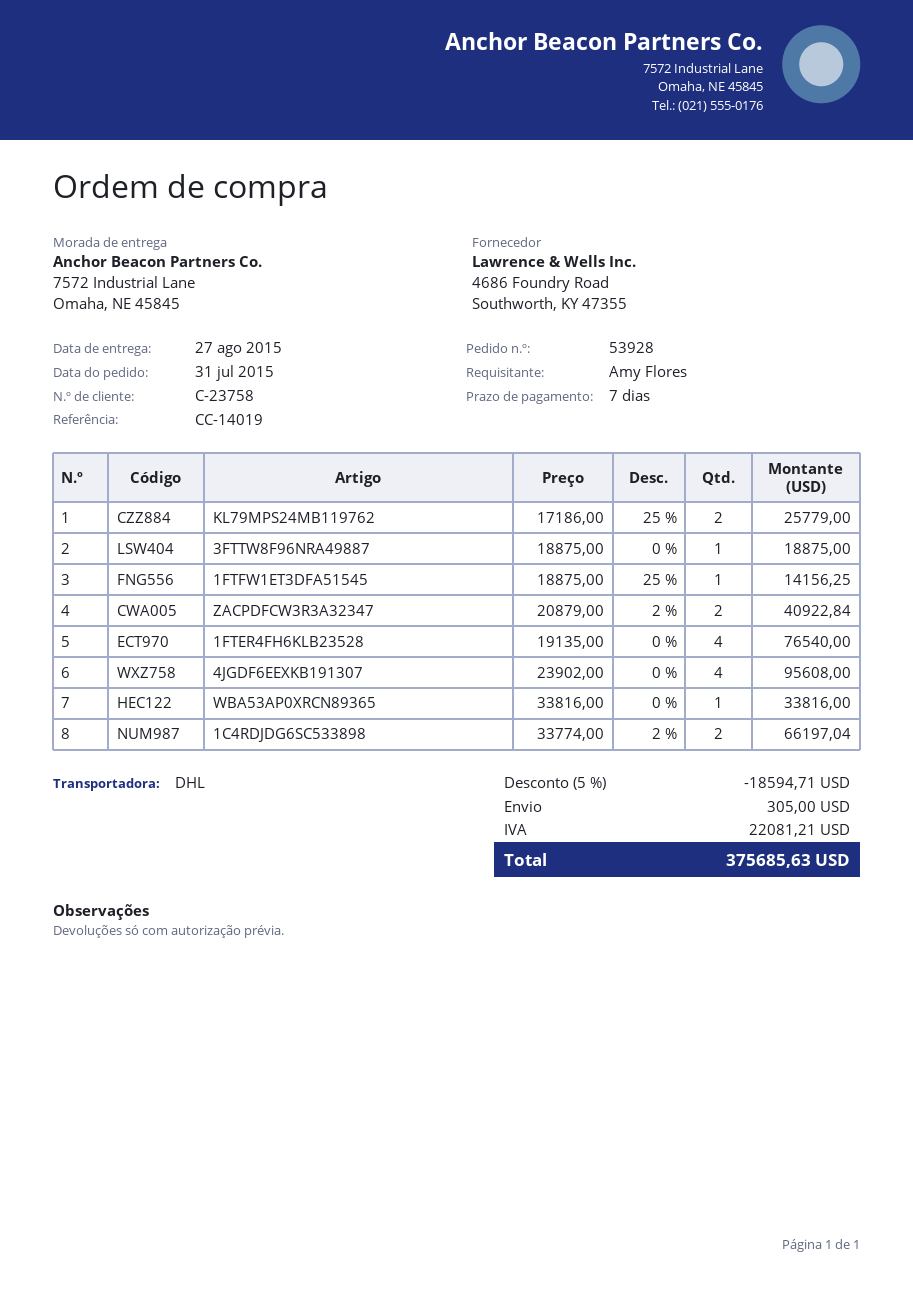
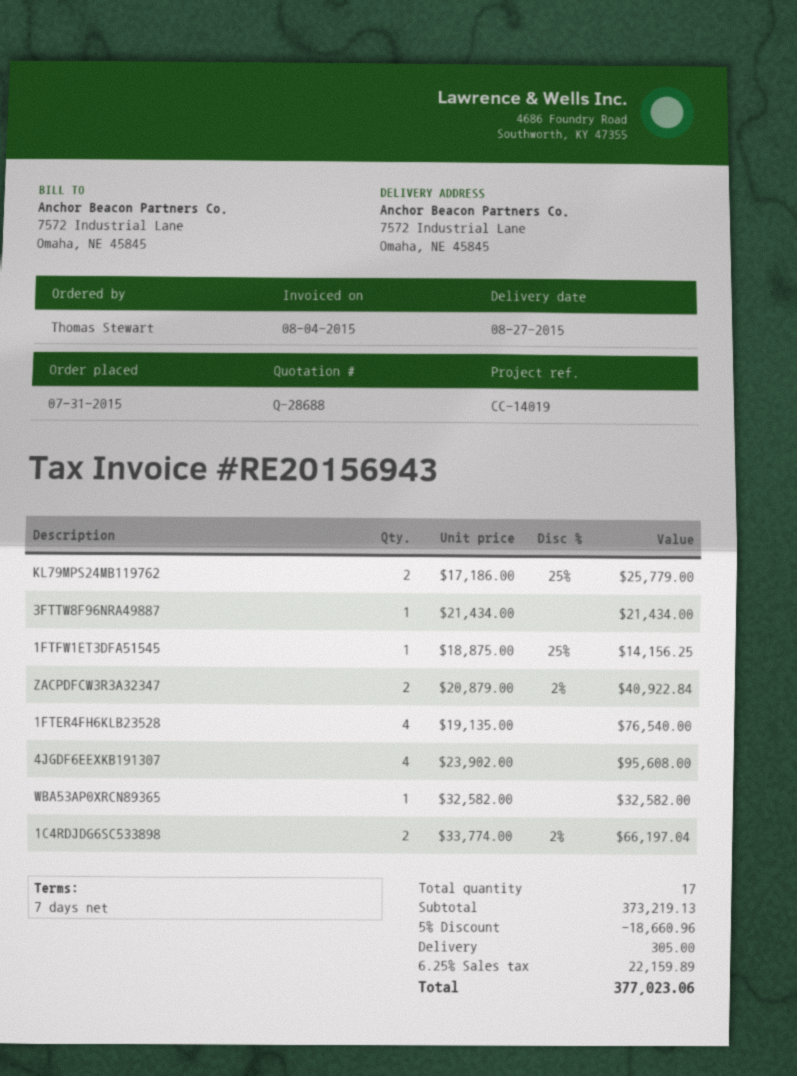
ordered by: Amy Flores -> Thomas Stewart
3FTTW8F96NRA49887: 1 x 18875.00 = 18875.00 -> 1 x 21434.00 = 21434.00
WBA53AP0XRCN89365: 1 x 33816.00 = 33816.00 -> 1 x 32582.00 = 32582.00
discount: 5% = 18594.71 -> 5% = 18660.96
tax: 22081.21 -> 22159.89
total: 375685.63 -> 377023.06

